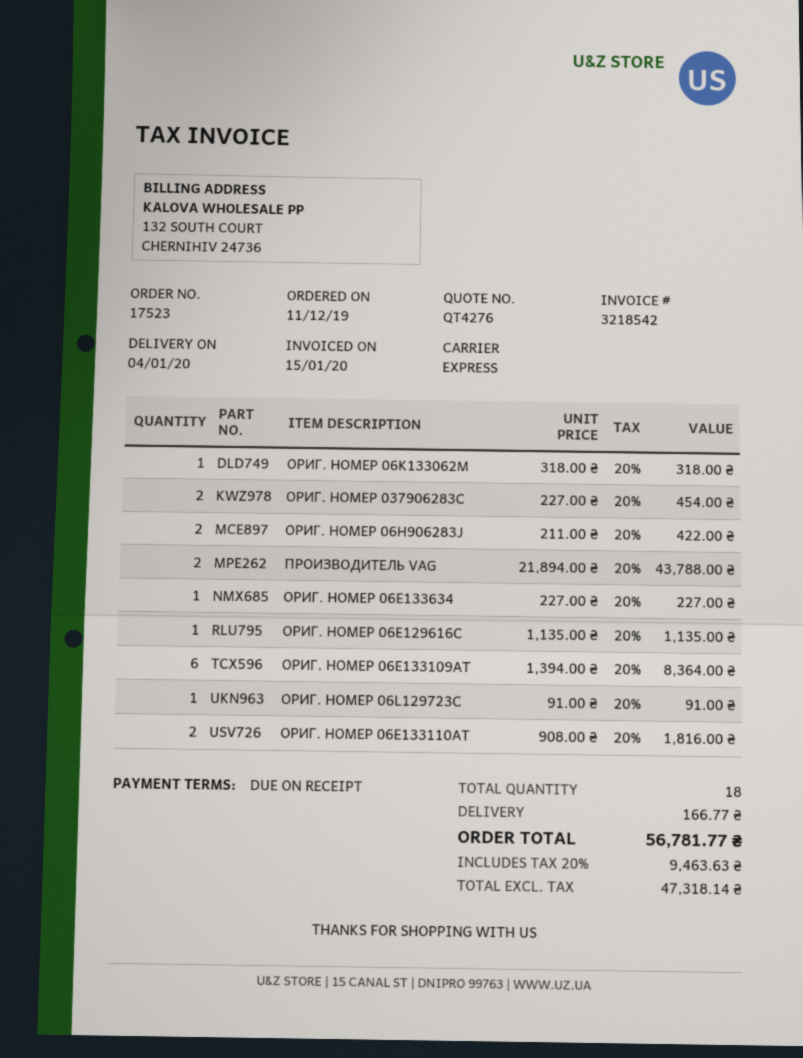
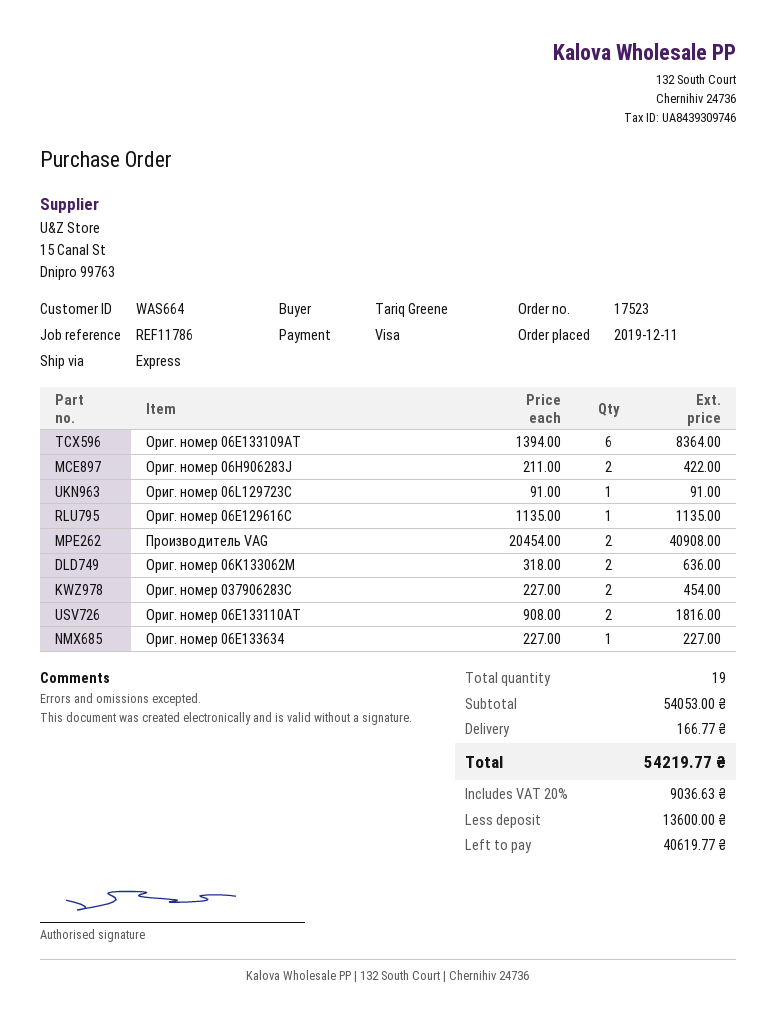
ОРИГ. НОМЕР 06K133062M: 1 x 318.00 = 318.00 -> 2 x 318.00 = 636.00
ПРОИЗВОДИТЕЛЬ VAG: 2 x 21894.00 = 43788.00 -> 2 x 20454.00 = 40908.00
total quantity: 18 -> 19
tax: 20% = 9463.63 -> 20% = 9036.63
total: 56781.77 -> 54219.77

